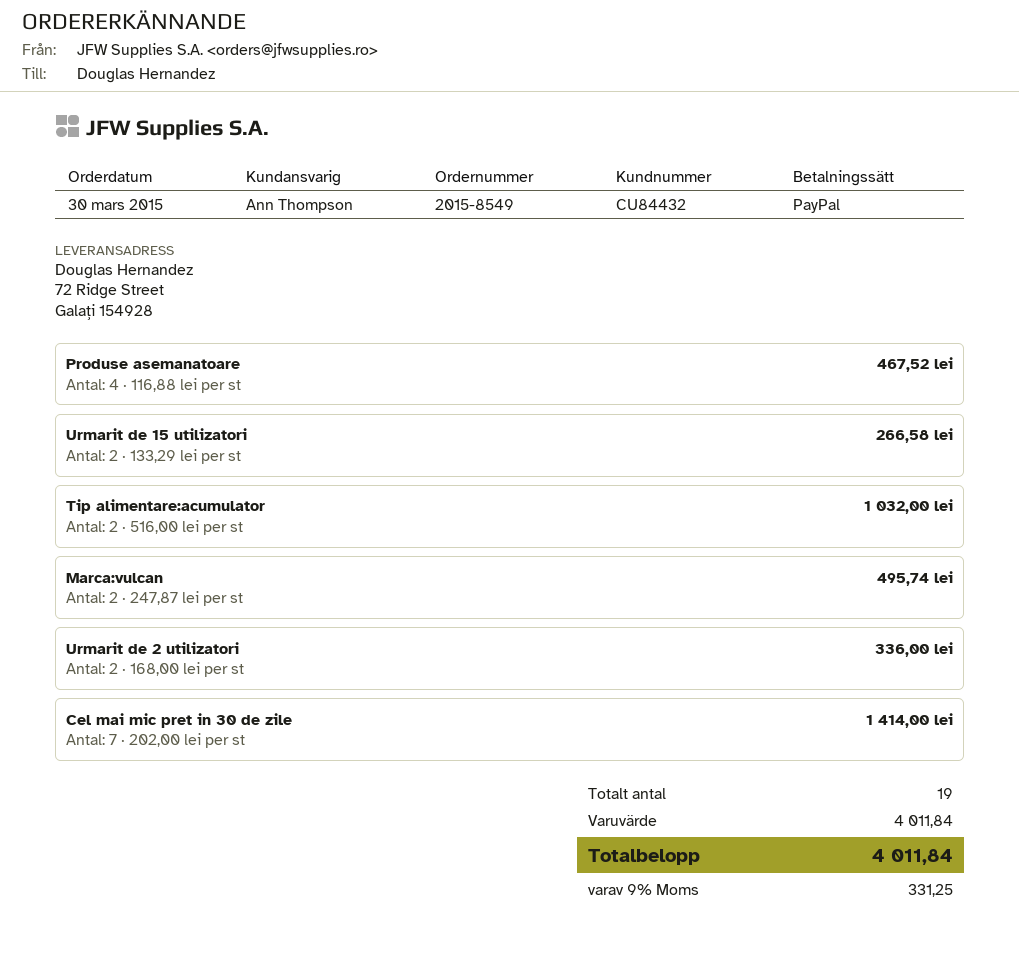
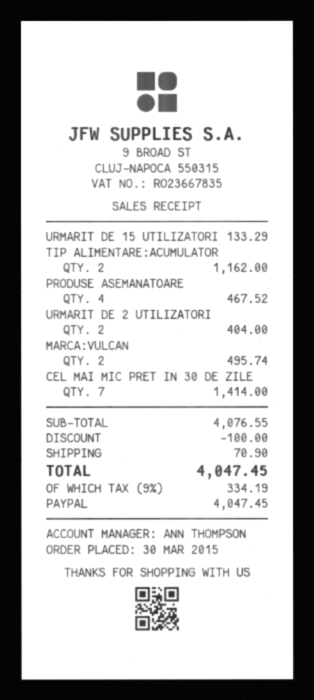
Urmarit de 15 utilizatori: 2 for 266.58 -> 1 for 133.29
Tip alimentare:acumulator: 2 for 1032.00 -> 2 for 1162.00
Urmarit de 2 utilizatori: 2 for 336.00 -> 2 for 404.00
subtotal: 4011.84 -> 4076.55
discount: none -> 100.00
shipping: none -> 70.90
tax: 9% = 331.25 -> 9% = 334.19
total: 4011.84 -> 4047.45

